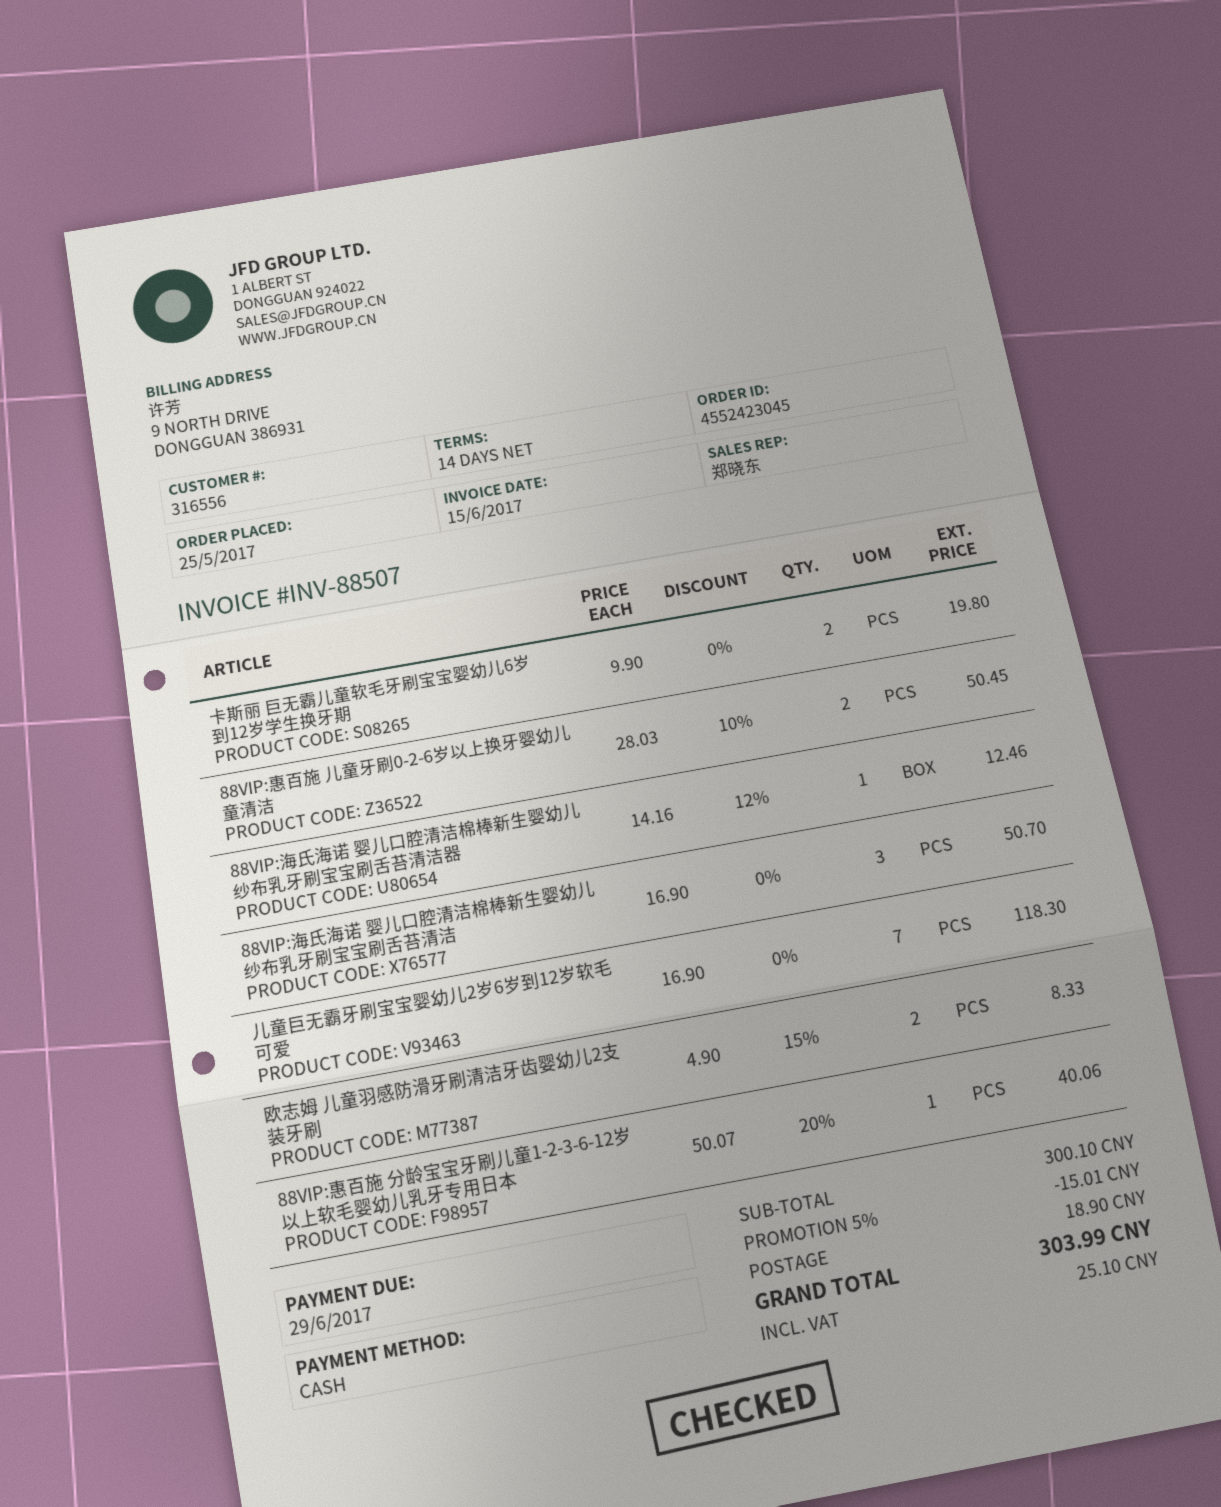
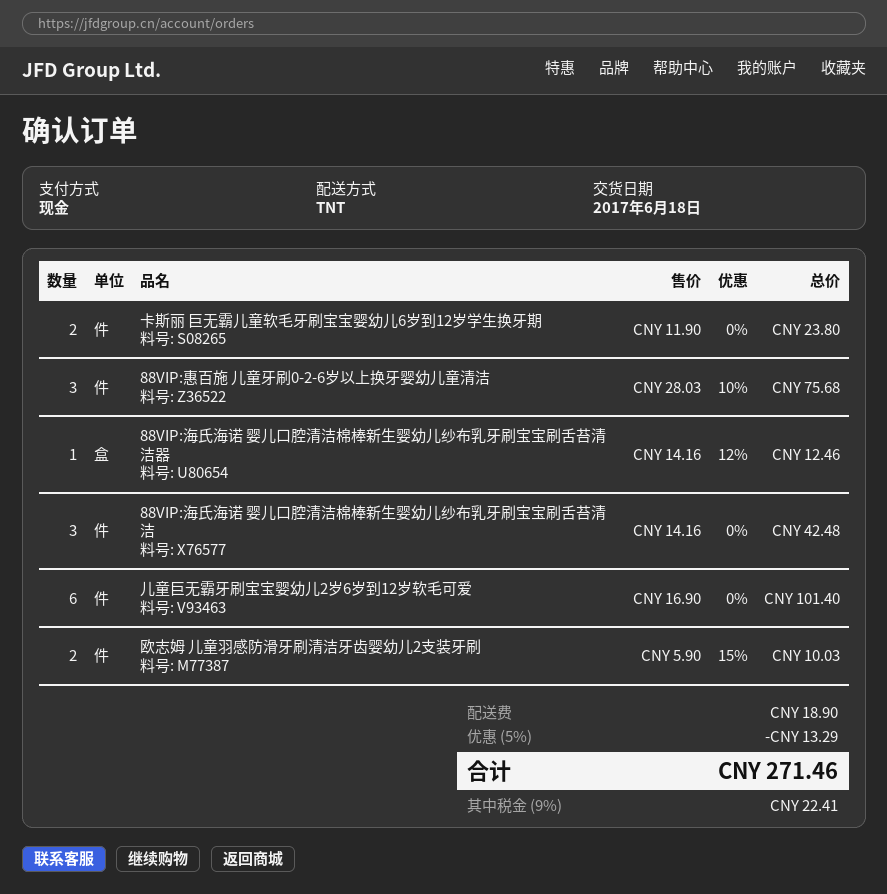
卡斯丽 巨无霸儿童软毛牙刷宝宝婴幼儿6岁到12岁学生换牙期: 2 x 9.90 = 19.80 -> 2 x 11.90 = 23.80
88VIP:惠百施 儿童牙刷0-2-6岁以上换牙婴幼儿童清洁: 2 x 28.03 - 10% = 50.45 -> 3 x 28.03 - 10% = 75.68
88VIP:海氏海诺 婴儿口腔清洁棉棒新生婴幼儿纱布乳牙刷宝宝刷舌苔清洁: 3 x 16.90 = 50.70 -> 3 x 14.16 = 42.48
儿童巨无霸牙刷宝宝婴幼儿2岁6岁到12岁软毛可爱: 7 x 16.90 = 118.30 -> 6 x 16.90 = 101.40
欧志姆 儿童羽感防滑牙刷清洁牙齿婴幼儿2支装牙刷: 2 x 4.90 - 15% = 8.33 -> 2 x 5.90 - 15% = 10.03
88VIP:惠百施 分龄宝宝牙刷儿童1-2-3-6-12岁以上软毛婴幼儿乳牙专用日本: 1 x 50.07 - 20% = 40.06 -> none
discount: 5% = 15.01 -> 5% = 13.29
tax: 25.10 -> 22.41
total: 303.99 -> 271.46

